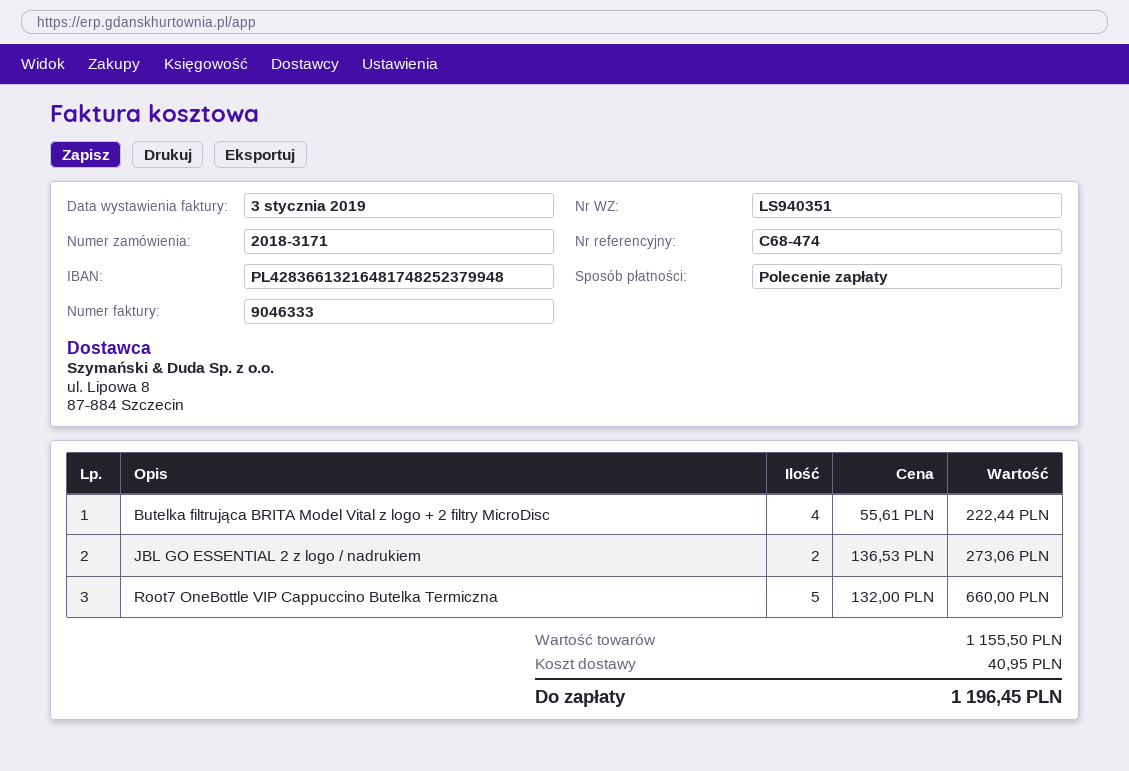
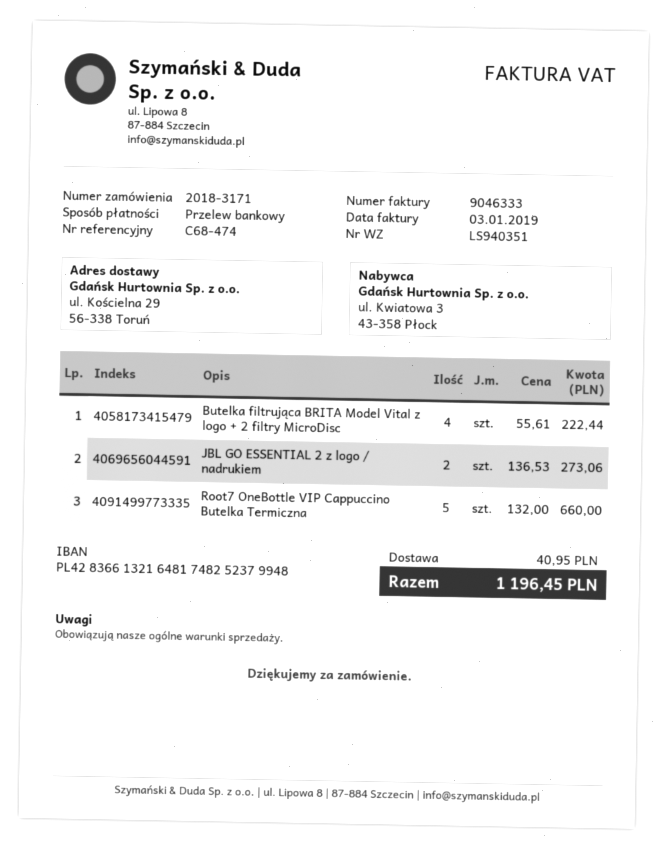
payment method: direct debit -> bank transfer

